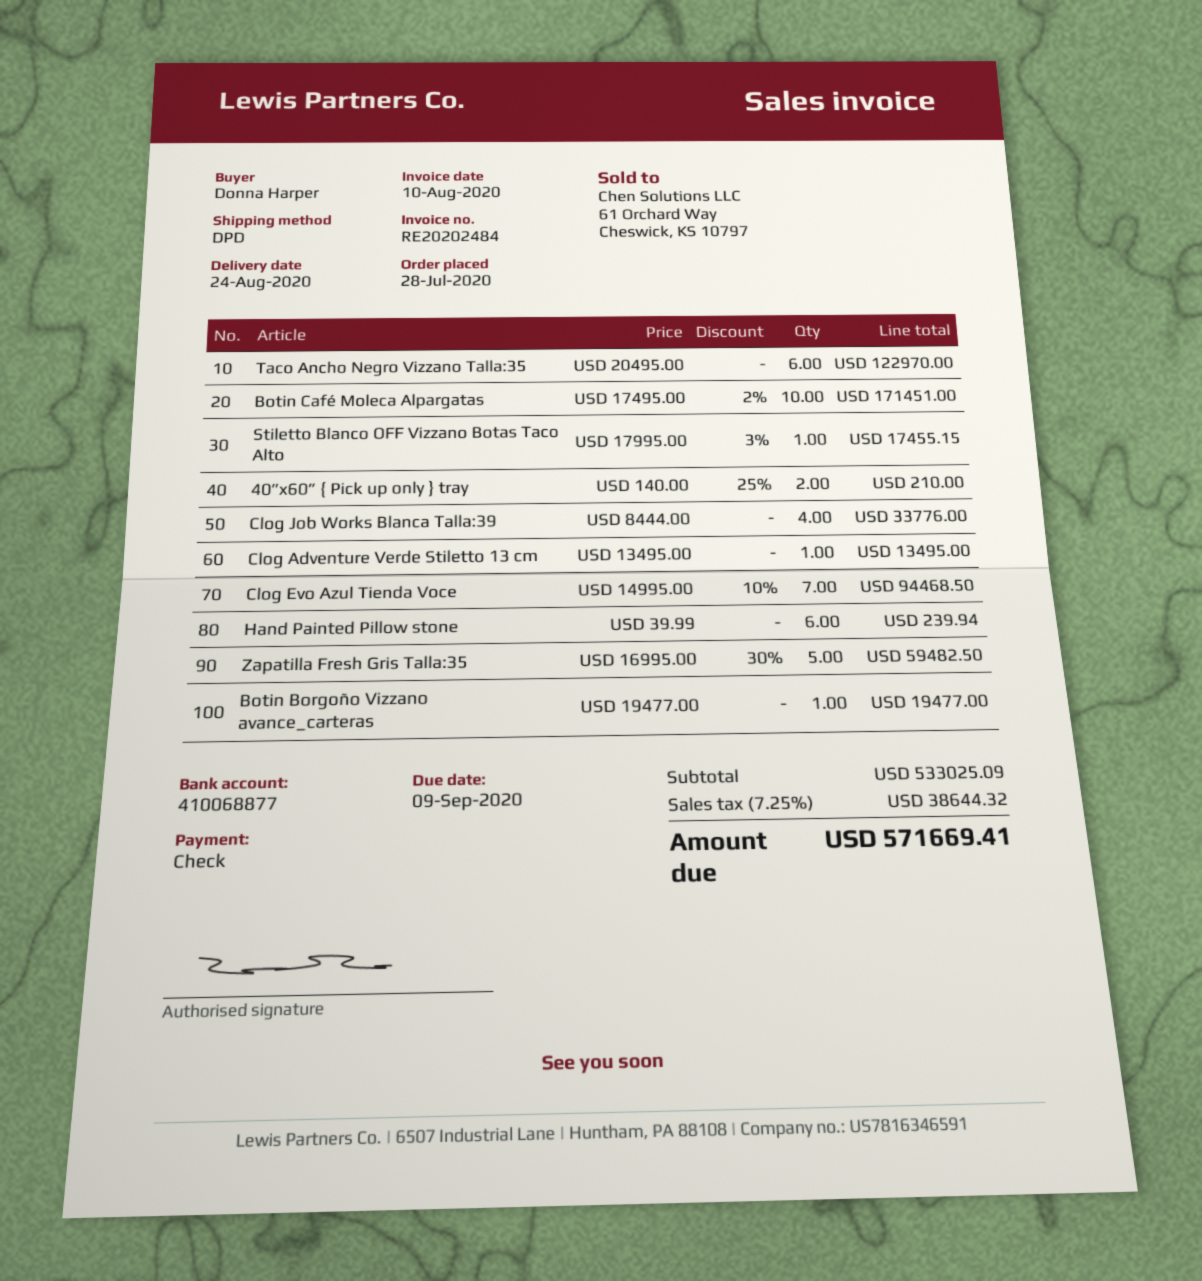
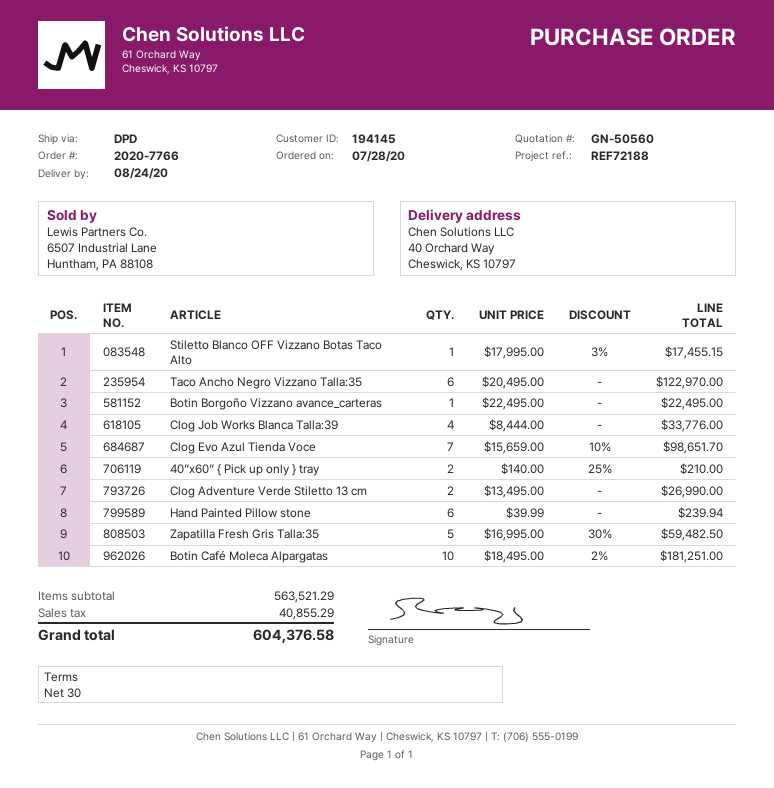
Botin Café Moleca Alpargatas: 10 x 17495.00 - 2% = 171451.00 -> 10 x 18495.00 - 2% = 181251.00
Clog Adventure Verde Stiletto 13 cm: 1 x 13495.00 = 13495.00 -> 2 x 13495.00 = 26990.00
Clog Evo Azul Tienda Voce: 7 x 14995.00 - 10% = 94468.50 -> 7 x 15659.00 - 10% = 98651.70
Botin Borgoño Vizzano avance_carteras: 1 x 19477.00 = 19477.00 -> 1 x 22495.00 = 22495.00
subtotal: 533025.09 -> 563521.29
tax: 38644.32 -> 40855.29
total: 571669.41 -> 604376.58

